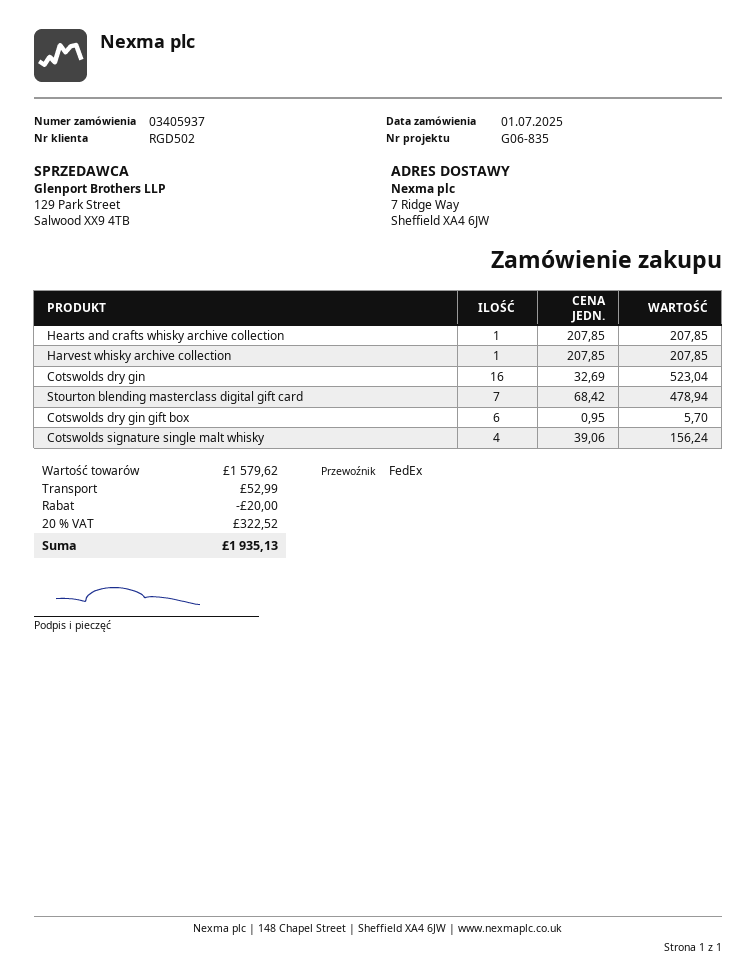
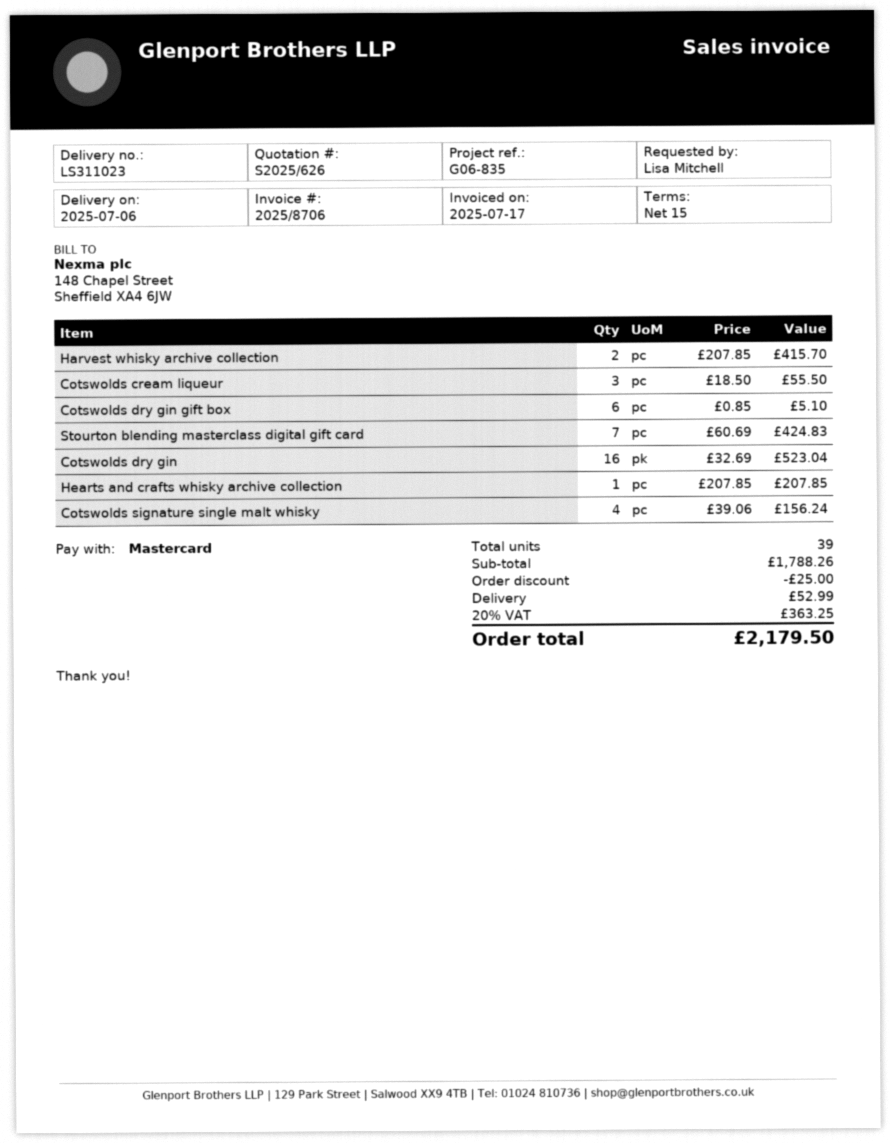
Harvest whisky archive collection: 1 x 207.85 = 207.85 -> 2 x 207.85 = 415.70
Stourton blending masterclass digital gift card: 7 x 68.42 = 478.94 -> 7 x 60.69 = 424.83
Cotswolds dry gin gift box: 6 x 0.95 = 5.70 -> 6 x 0.85 = 5.10
Cotswolds cream liqueur: none -> 3 x 18.50 = 55.50
subtotal: 1579.62 -> 1788.26
discount: 20.00 -> 25.00
tax: 20% = 322.52 -> 20% = 363.25
total: 1935.13 -> 2179.50

